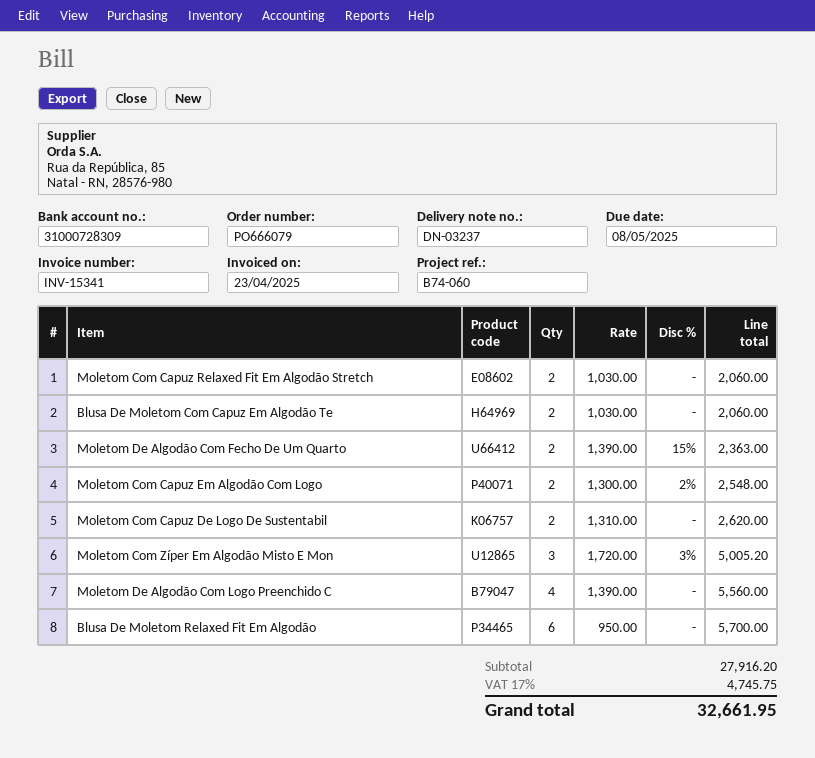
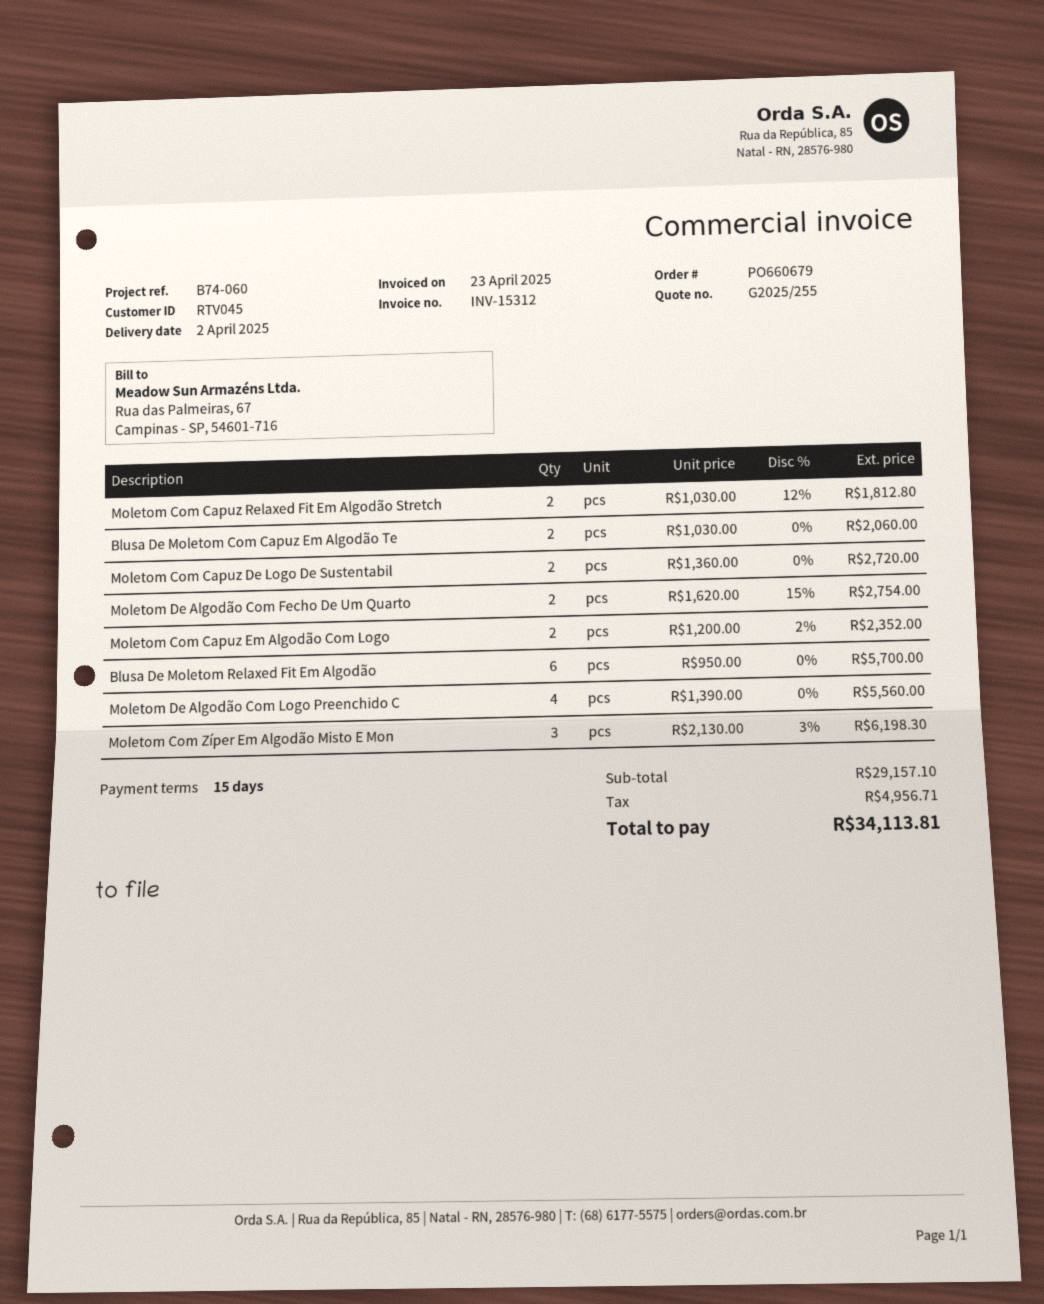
order number: PO666079 -> PO660679
invoice number: INV-15341 -> INV-15312
Moletom Com Capuz Relaxed Fit Em Algodão Stretch: 2 x 1030.00 = 2060.00 -> 2 x 1030.00 - 12% = 1812.80
Moletom De Algodão Com Fecho De Um Quarto: 2 x 1390.00 - 15% = 2363.00 -> 2 x 1620.00 - 15% = 2754.00
Moletom Com Capuz Em Algodão Com Logo: 2 x 1300.00 - 2% = 2548.00 -> 2 x 1200.00 - 2% = 2352.00
Moletom Com Capuz De Logo De Sustentabil: 2 x 1310.00 = 2620.00 -> 2 x 1360.00 = 2720.00
Moletom Com Zíper Em Algodão Misto E Mon: 3 x 1720.00 - 3% = 5005.20 -> 3 x 2130.00 - 3% = 6198.30
subtotal: 27916.20 -> 29157.10
tax: 4745.75 -> 4956.71
total: 32661.95 -> 34113.81

